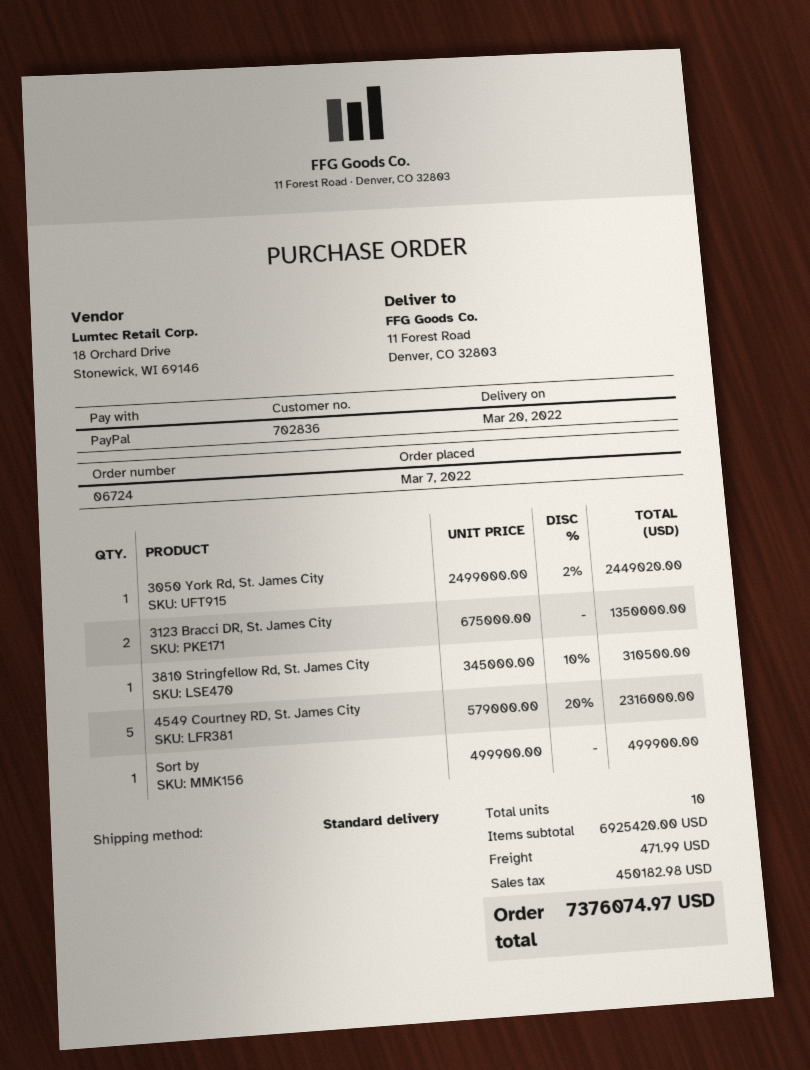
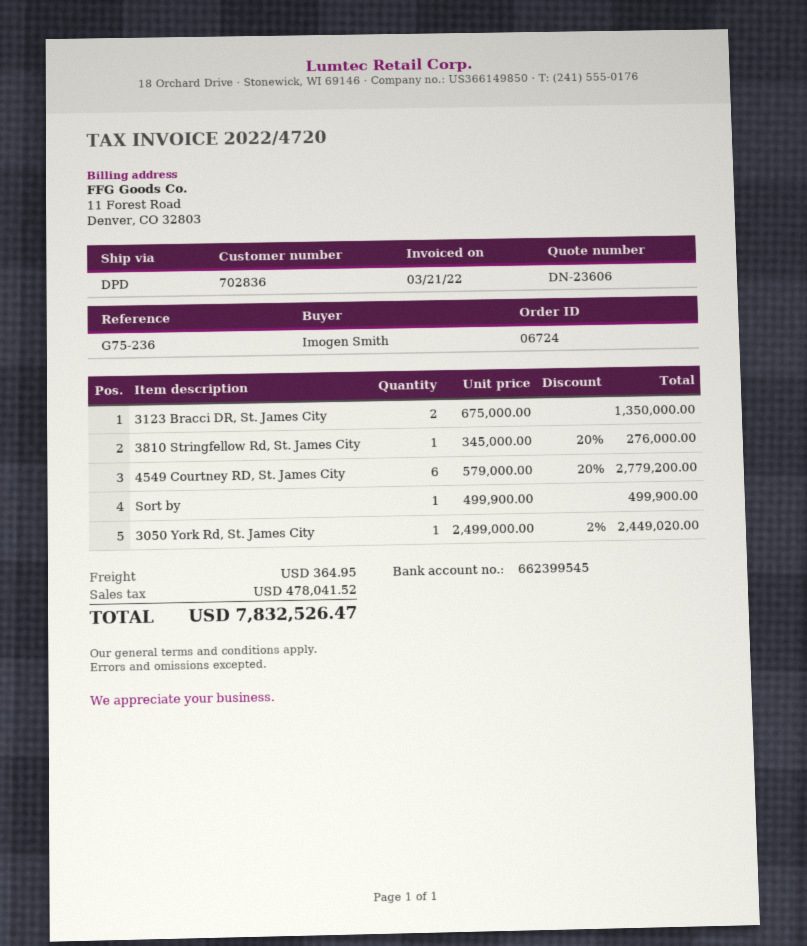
shipping method: standard -> DPD
3810 Stringfellow Rd, St. James City: 1 x 345000.00 - 10% = 310500.00 -> 1 x 345000.00 - 20% = 276000.00
4549 Courtney RD, St. James City: 5 x 579000.00 - 20% = 2316000.00 -> 6 x 579000.00 - 20% = 2779200.00
shipping: 471.99 -> 364.95
tax: 450182.98 -> 478041.52
total: 7376074.97 -> 7832526.47

